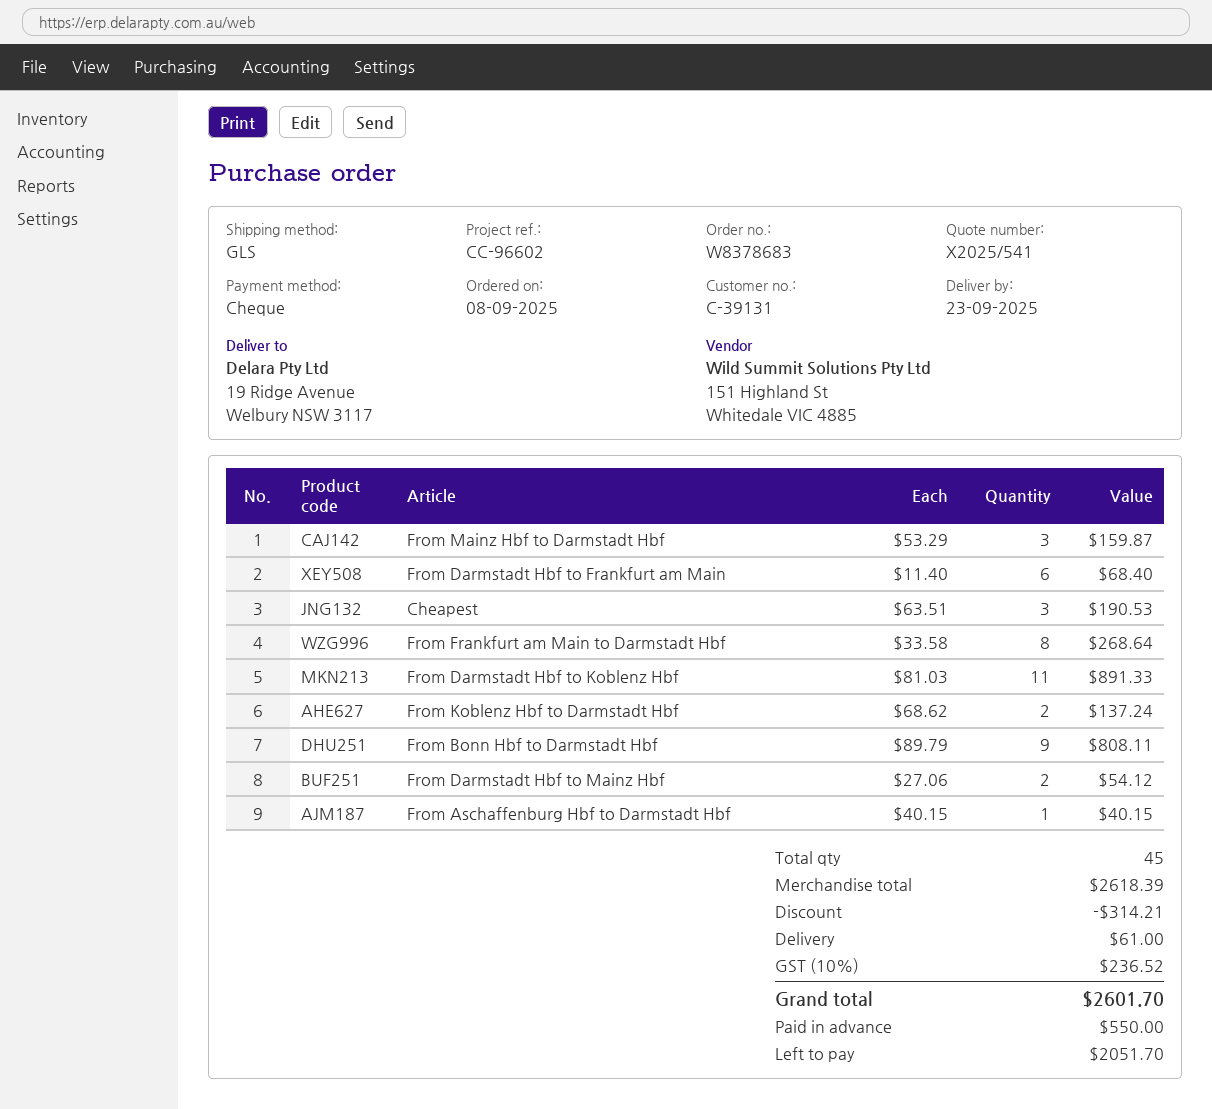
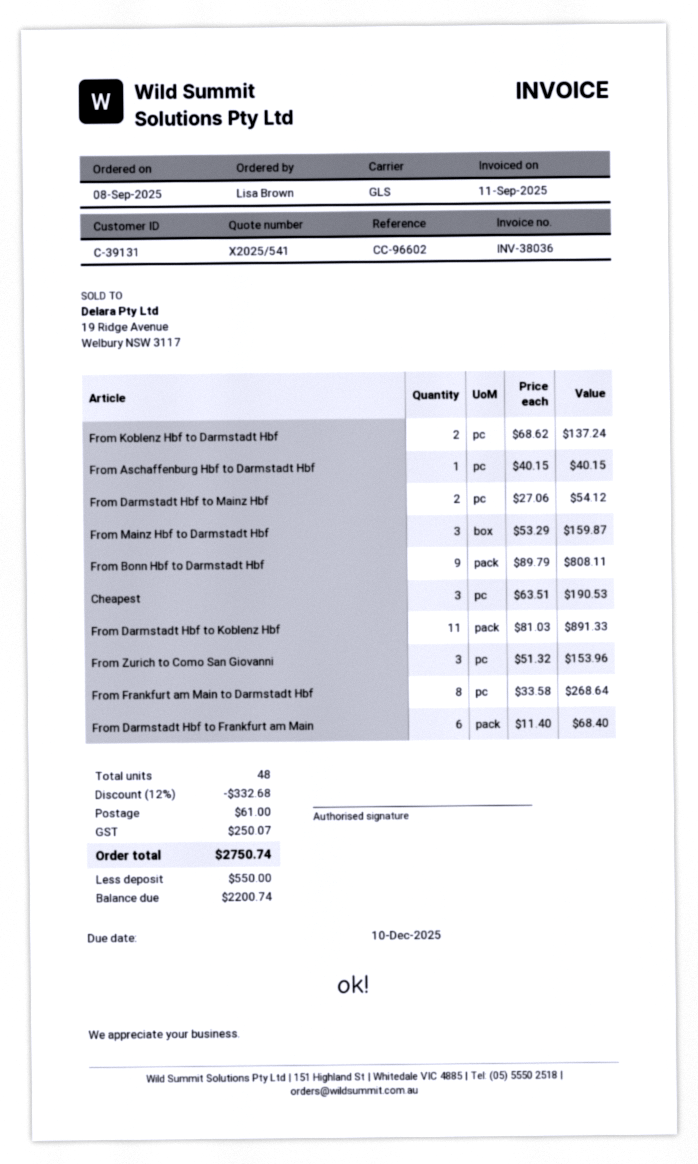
From Zurich to Como San Giovanni: none -> 3 x 51.32 = 153.96
total quantity: 45 -> 48
discount: 314.21 -> 332.68
tax: 236.52 -> 250.07
total: 2601.70 -> 2750.74
balance: 2051.70 -> 2200.74

